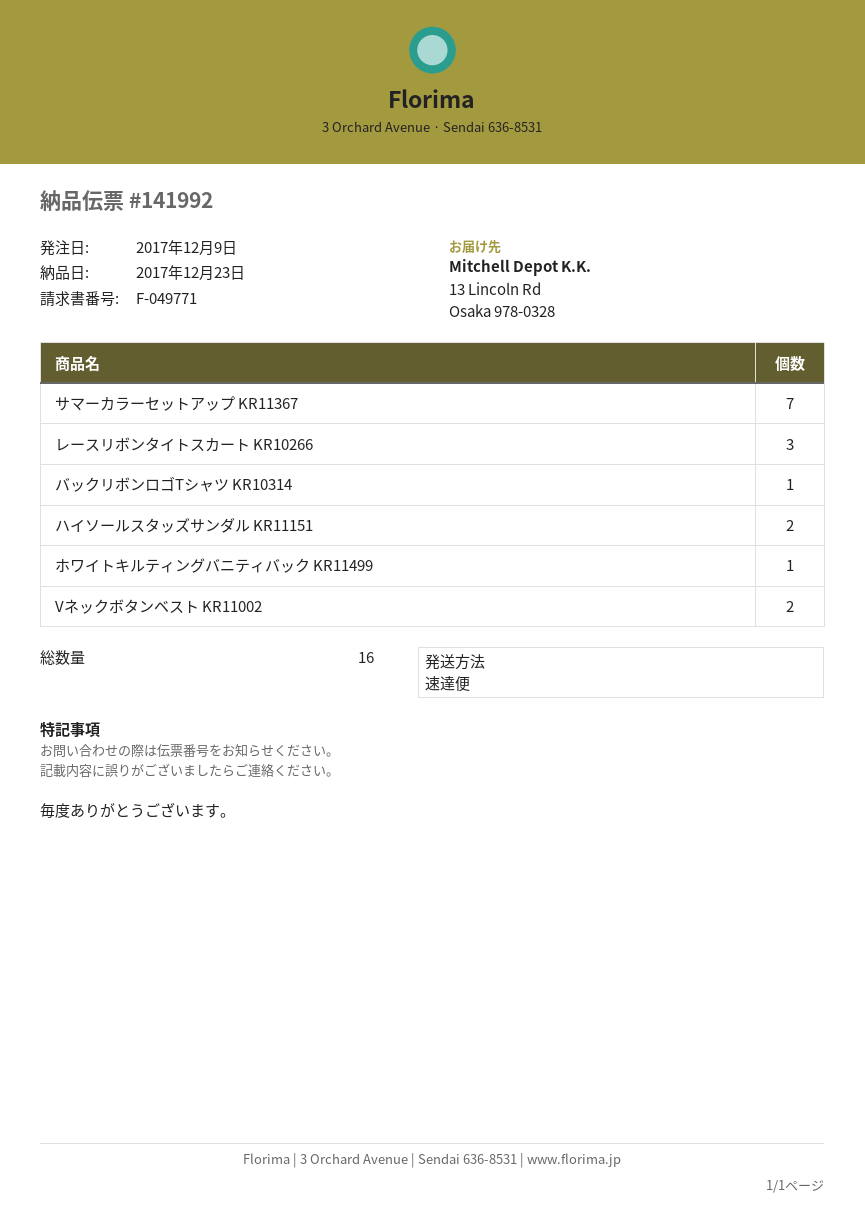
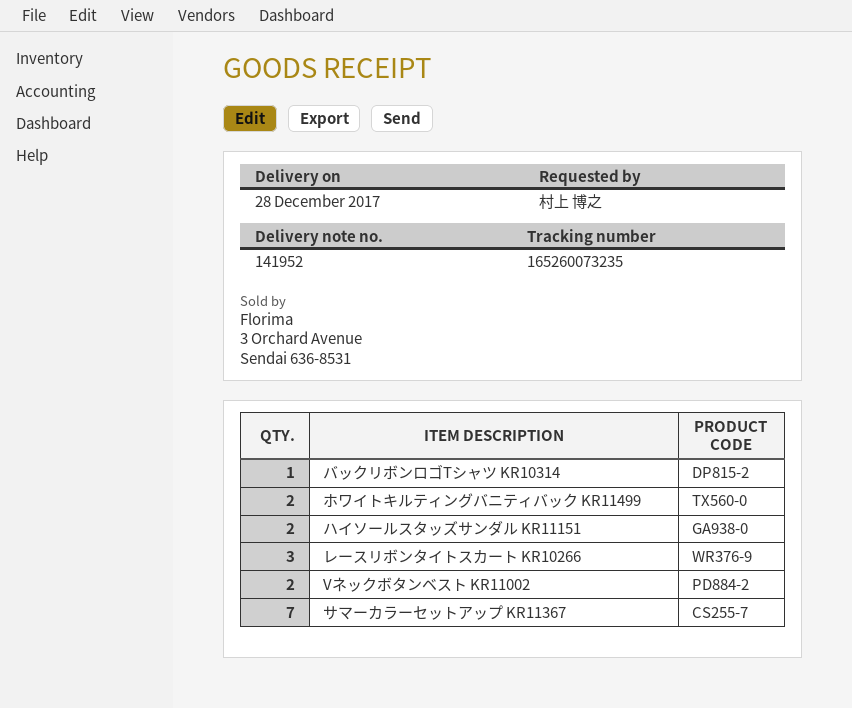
delivery note number: 141992 -> 141952
delivery date: 2017-12-23 -> 2017-12-28
ホワイトキルティングバニティバック KR11499: 1 -> 2

